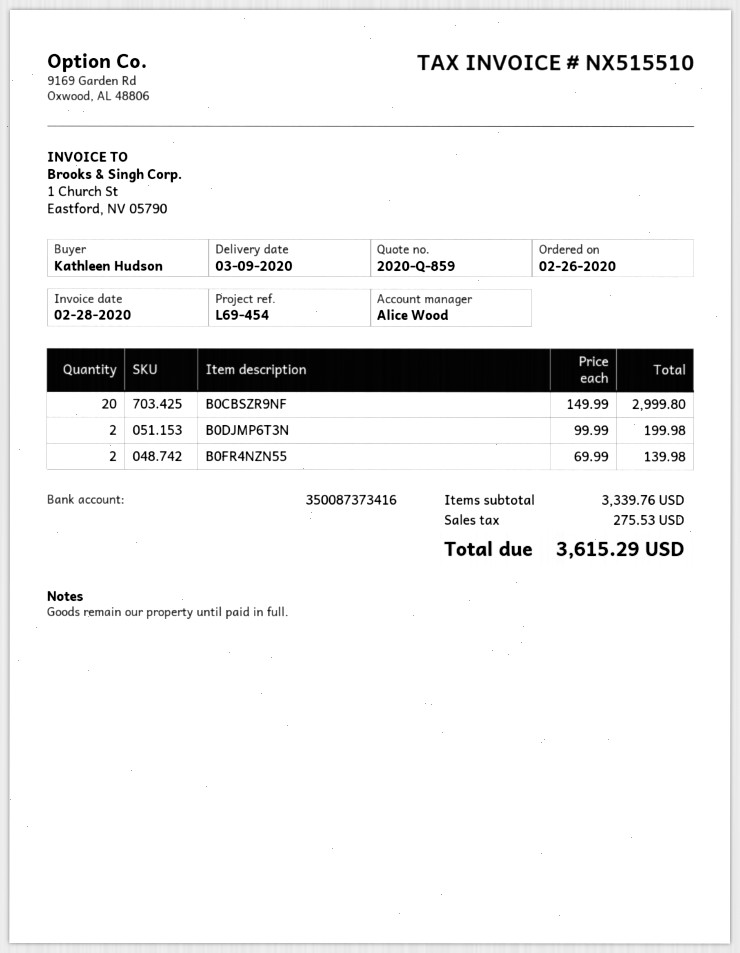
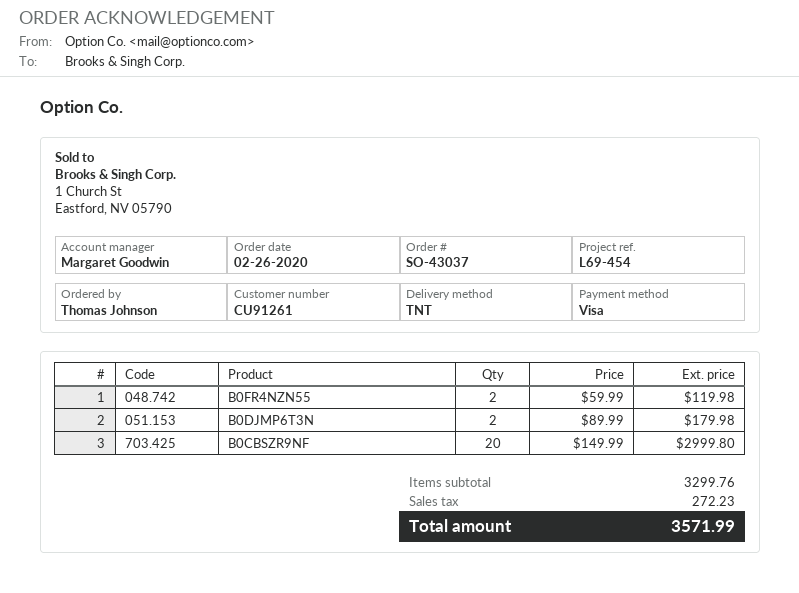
ordered by: Kathleen Hudson -> Thomas Johnson
sales rep: Alice Wood -> Margaret Goodwin
B0DJMP6T3N: 2 x 99.99 = 199.98 -> 2 x 89.99 = 179.98
B0FR4NZN55: 2 x 69.99 = 139.98 -> 2 x 59.99 = 119.98
subtotal: 3339.76 -> 3299.76
tax: 275.53 -> 272.23
total: 3615.29 -> 3571.99

